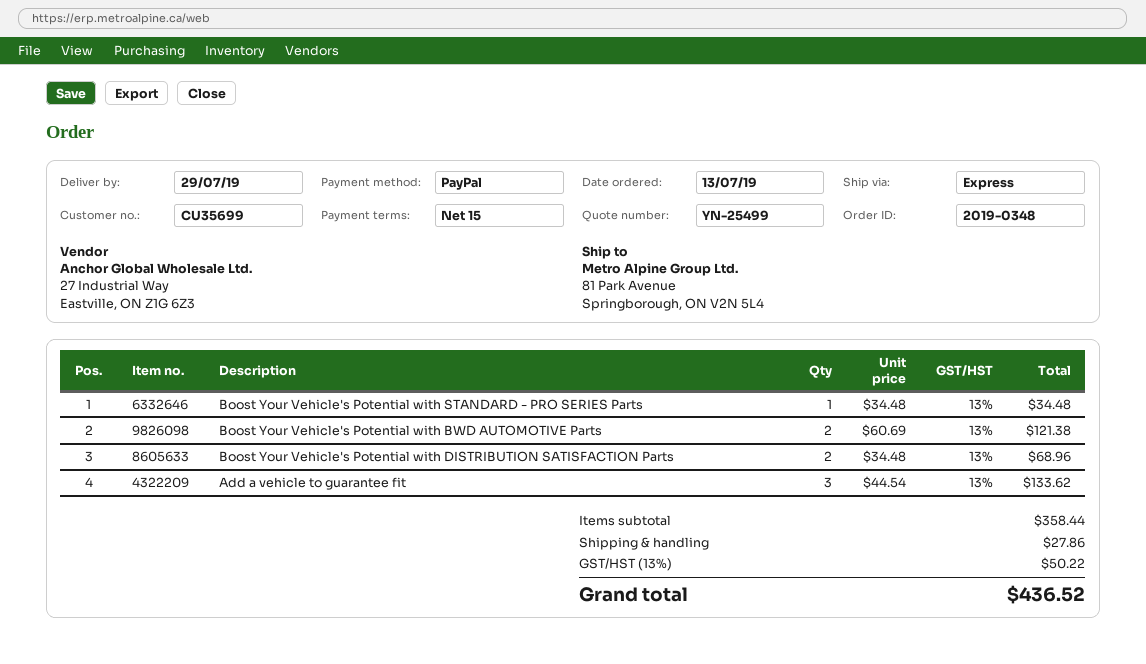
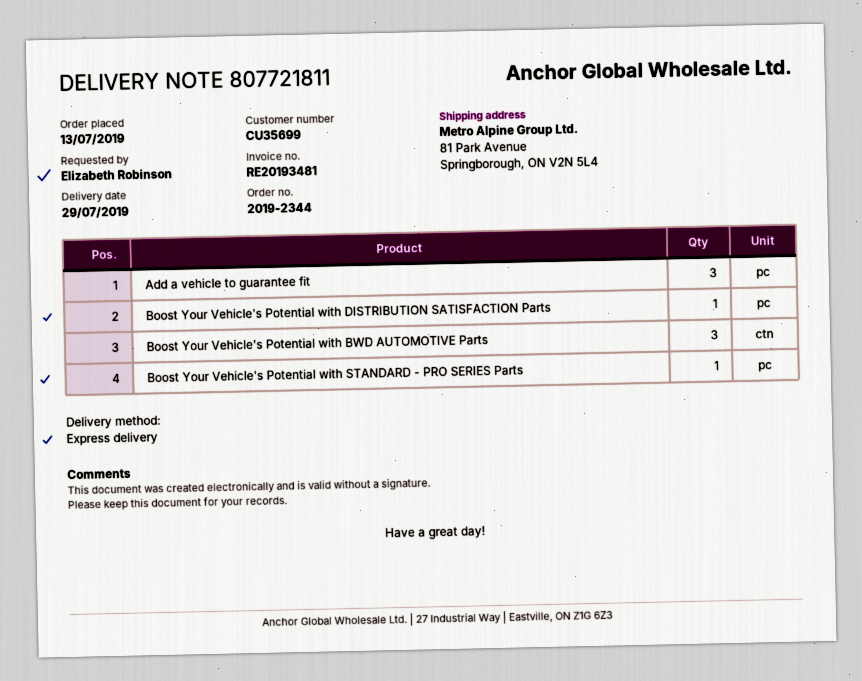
order number: 2019-0348 -> 2019-2344
Boost Your Vehicle's Potential with BWD AUTOMOTIVE Parts: 2 -> 3
Boost Your Vehicle's Potential with DISTRIBUTION SATISFACTION Parts: 2 -> 1

